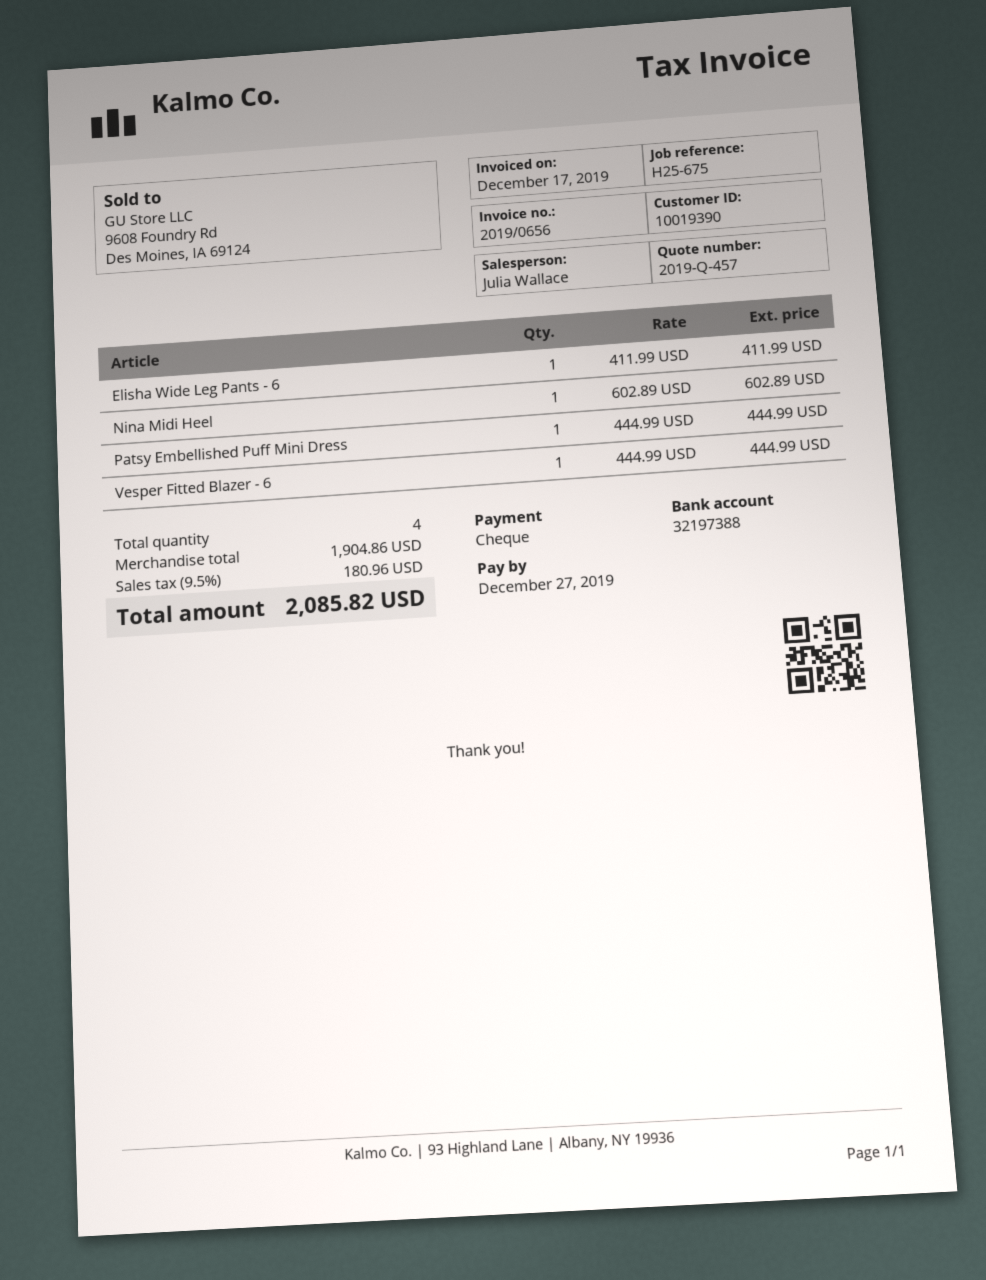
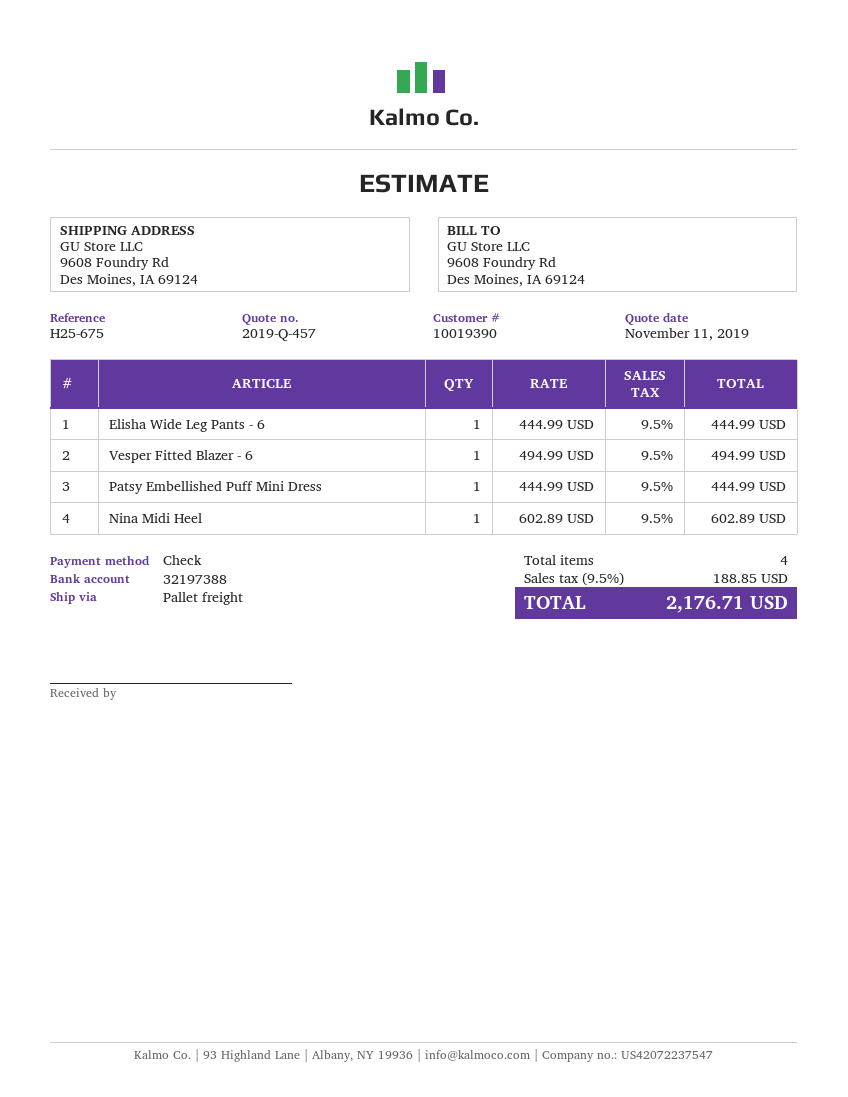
Elisha Wide Leg Pants - 6: 1 x 411.99 = 411.99 -> 1 x 444.99 = 444.99
Vesper Fitted Blazer - 6: 1 x 444.99 = 444.99 -> 1 x 494.99 = 494.99
tax: 9.5% = 180.96 -> 9.5% = 188.85
total: 2085.82 -> 2176.71

